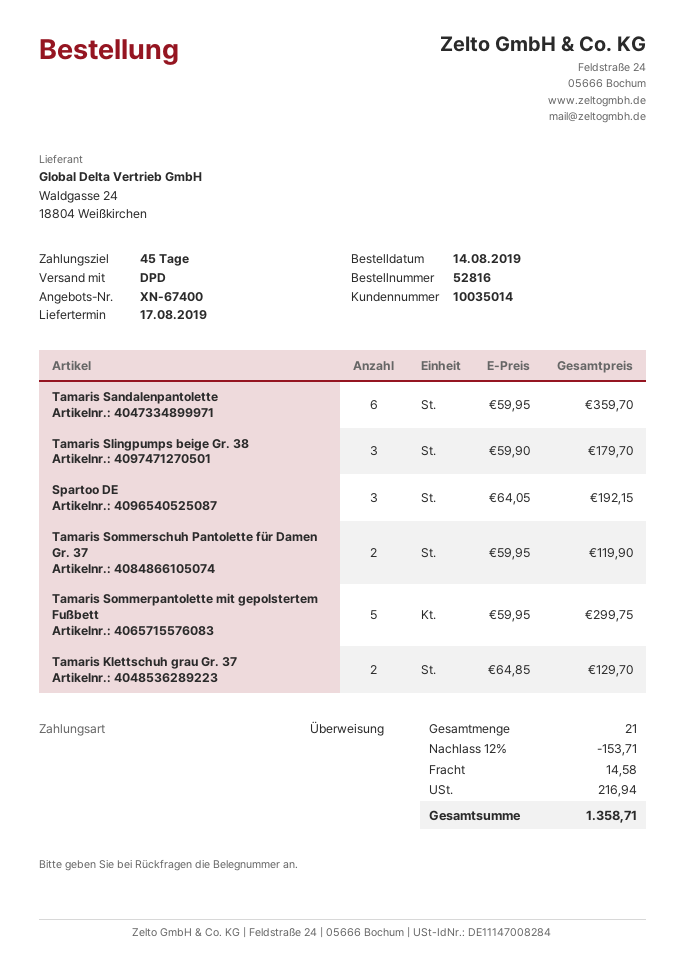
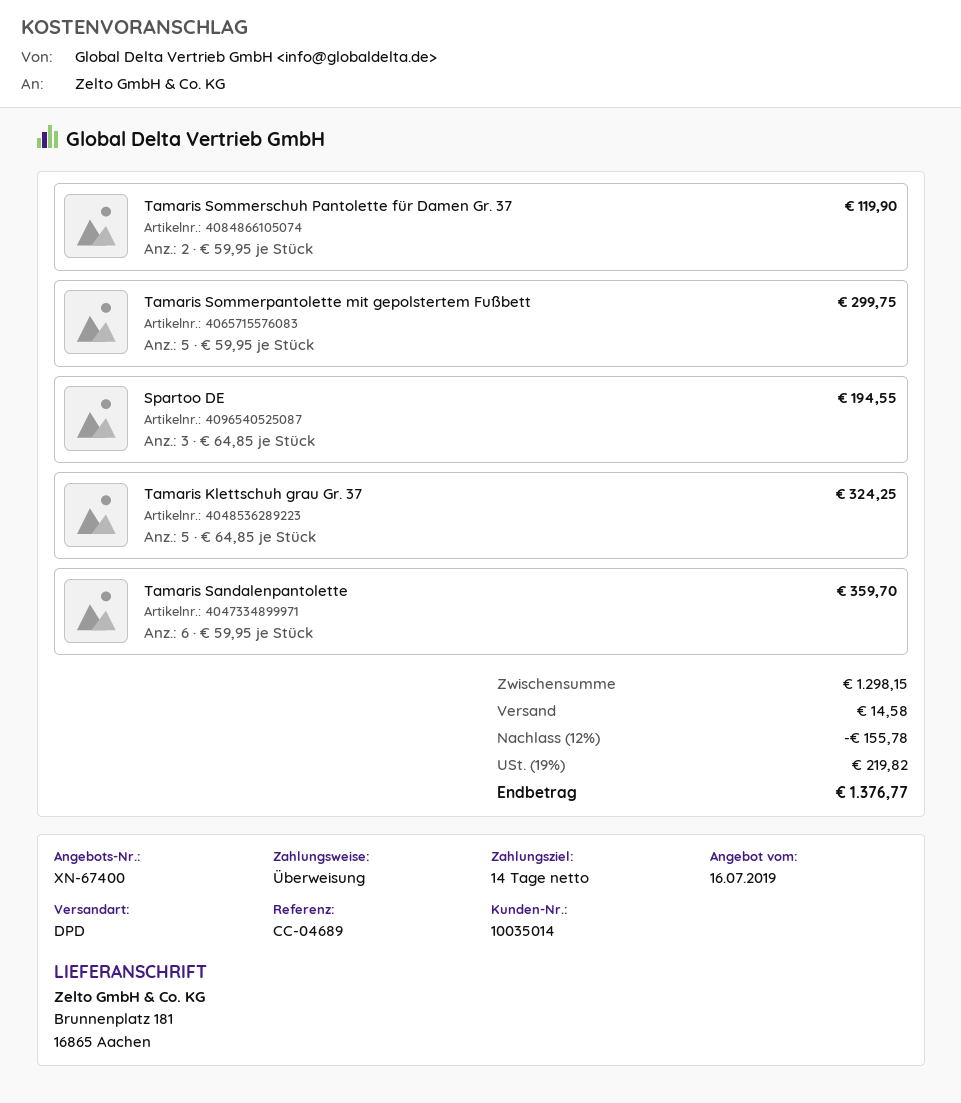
payment terms: 45 days -> 14 days
Tamaris Slingpumps beige Gr. 38: 3 x 59.90 = 179.70 -> none
Spartoo DE: 3 x 64.05 = 192.15 -> 3 x 64.85 = 194.55
Tamaris Klettschuh grau Gr. 37: 2 x 64.85 = 129.70 -> 5 x 64.85 = 324.25
discount: 12% = 153.71 -> 12% = 155.78
tax: 216.94 -> 219.82
total: 1358.71 -> 1376.77

